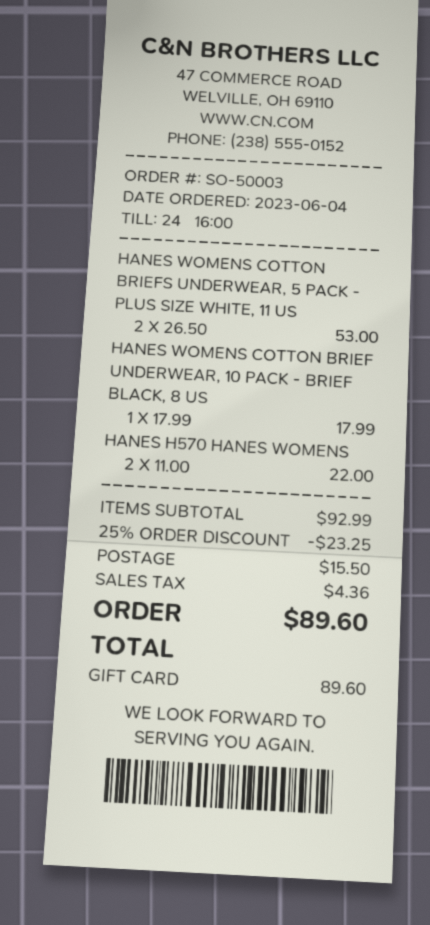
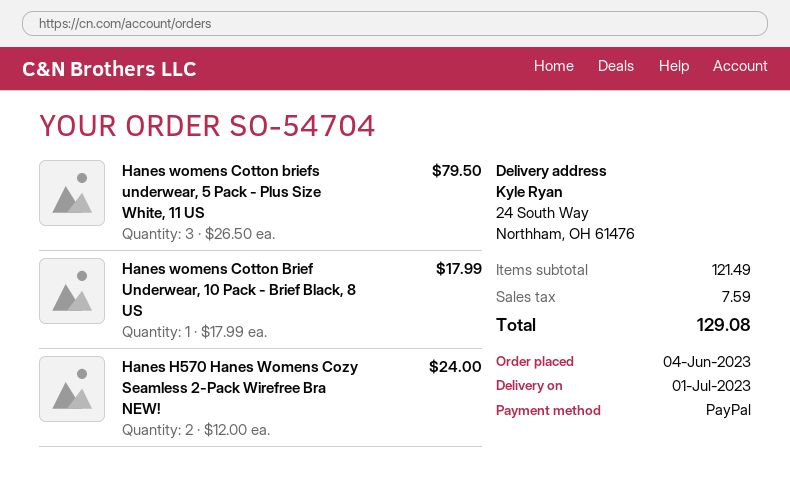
order number: SO-50003 -> SO-54704
payment method: gift card -> PayPal
HANES WOMENS COTTON BRIEFS UNDERWEAR, 5 PACK - PLUS SIZE WHITE, 11 US: 2 x 26.50 = 53.00 -> 3 x 26.50 = 79.50
HANES H570 HANES WOMENS: 2 x 11.00 = 22.00 -> 2 x 12.00 = 24.00
subtotal: 92.99 -> 121.49
discount: 25% = 23.25 -> none
shipping: 15.50 -> none
tax: 4.36 -> 7.59
total: 89.60 -> 129.08

